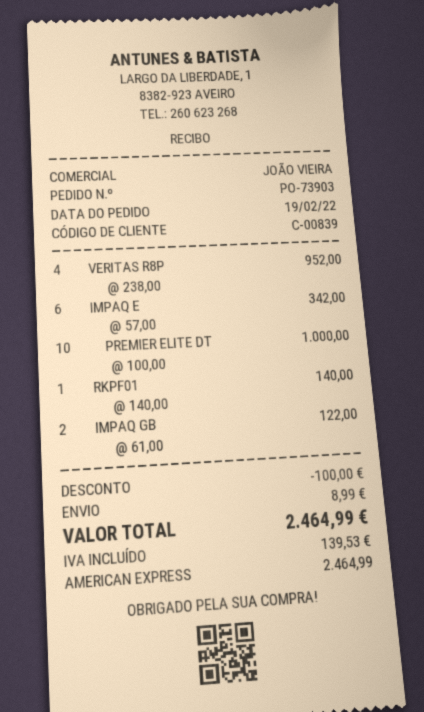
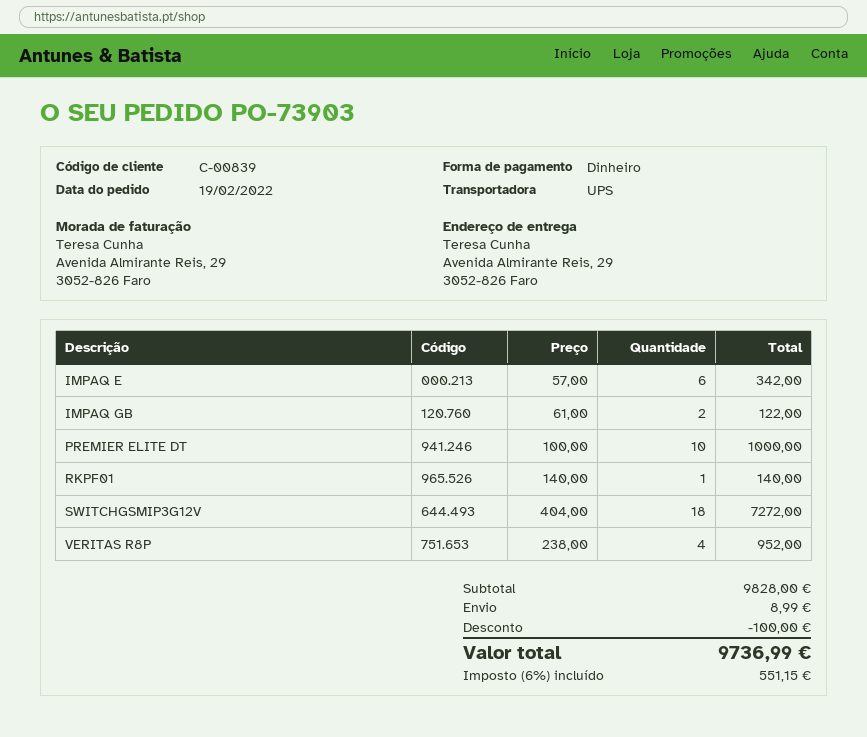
payment method: American Express -> cash
SWITCHGSMIP3G12V: none -> 18 x 404.00 = 7272.00
tax: 139.53 -> 551.15
total: 2464.99 -> 9736.99

